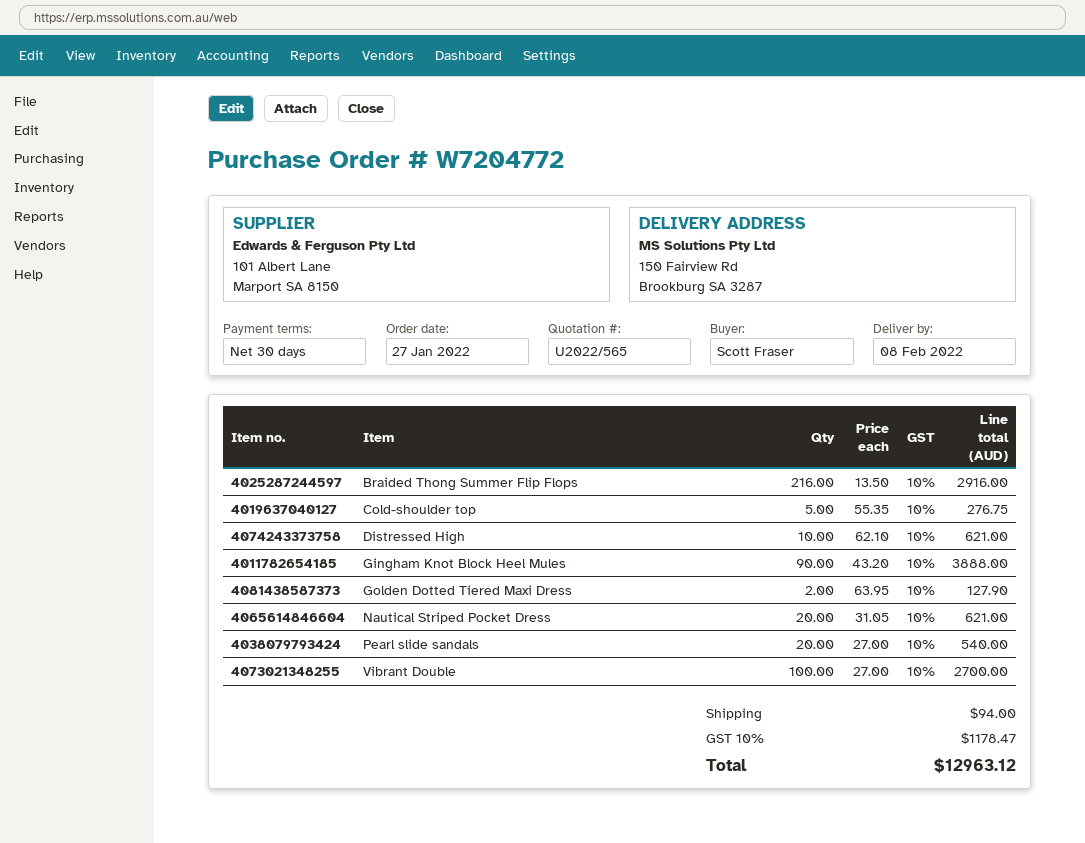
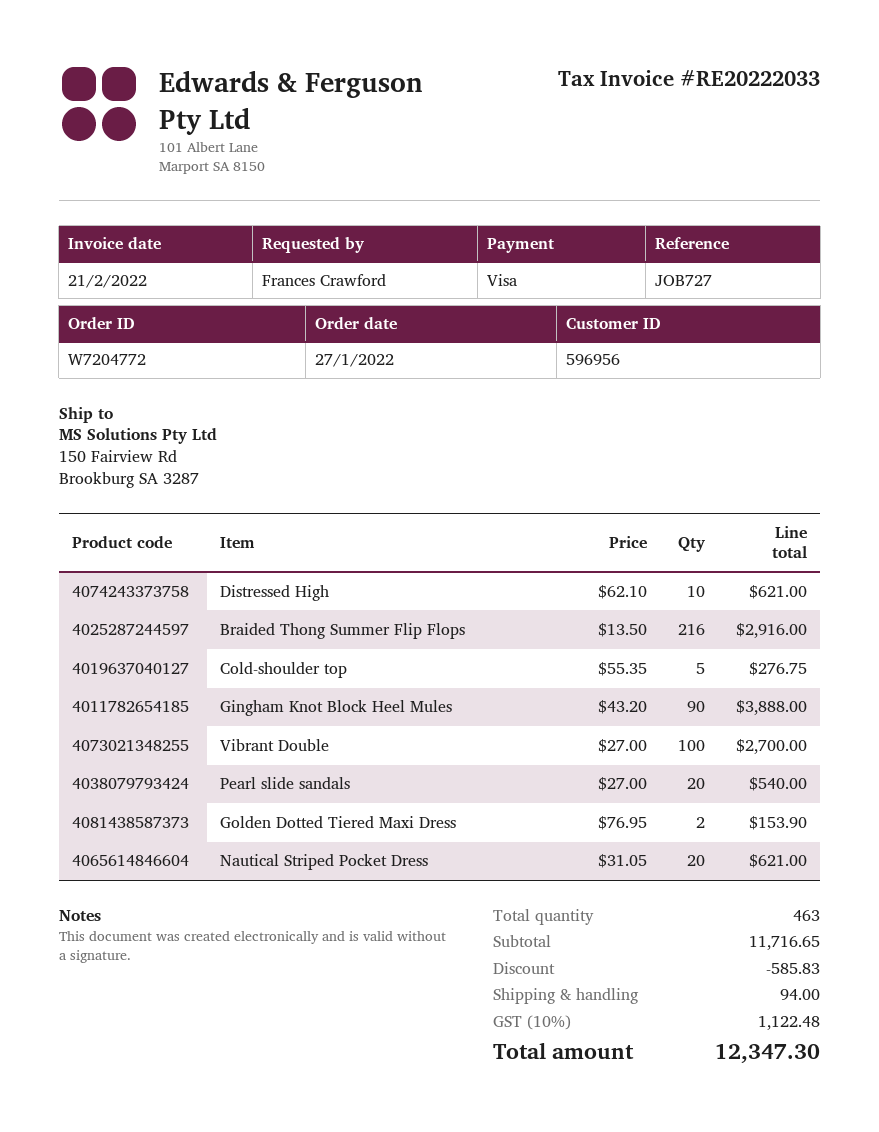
ordered by: Scott Fraser -> Frances Crawford
Golden Dotted Tiered Maxi Dress: 2 x 63.95 = 127.90 -> 2 x 76.95 = 153.90
discount: none -> 585.83
tax: 10% = 1178.47 -> 10% = 1122.48
total: 12963.12 -> 12347.30

